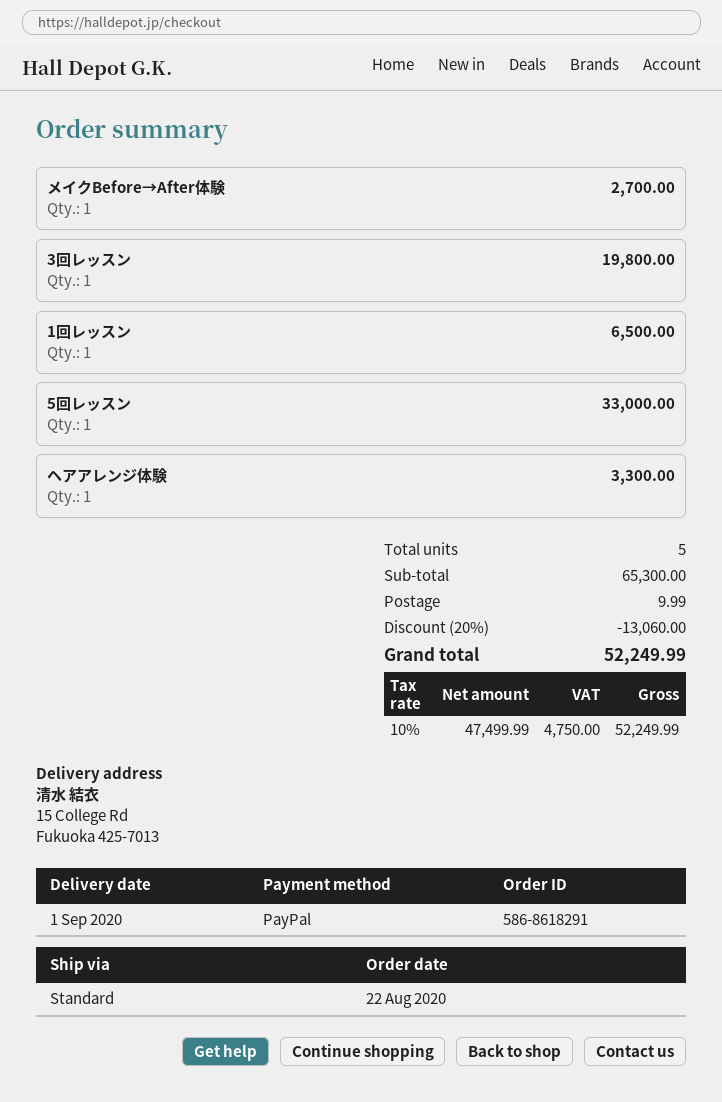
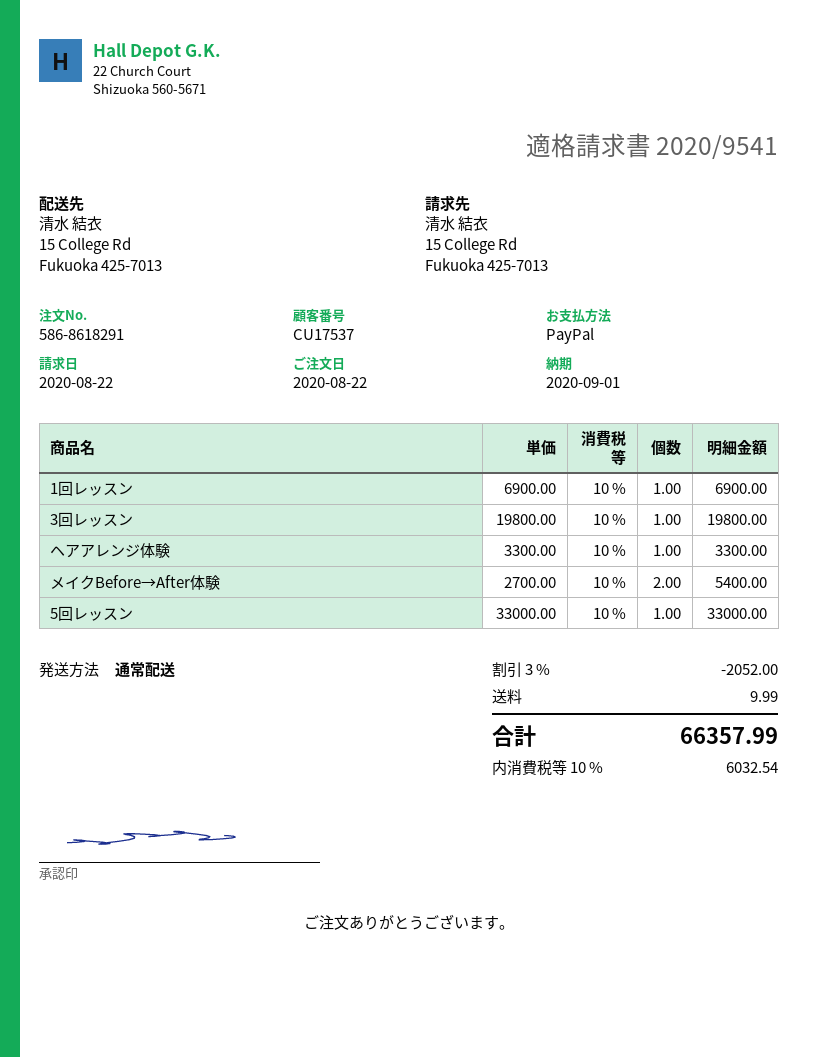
メイクBefore→After体験: 1 for 2700.00 -> 2 for 5400.00
1回レッスン: 1 for 6500.00 -> 1 for 6900.00
discount: 20% = 13060.00 -> 3% = 2052.00
tax: 10% = 4750.00 -> 10% = 6032.54
total: 52249.99 -> 66357.99

